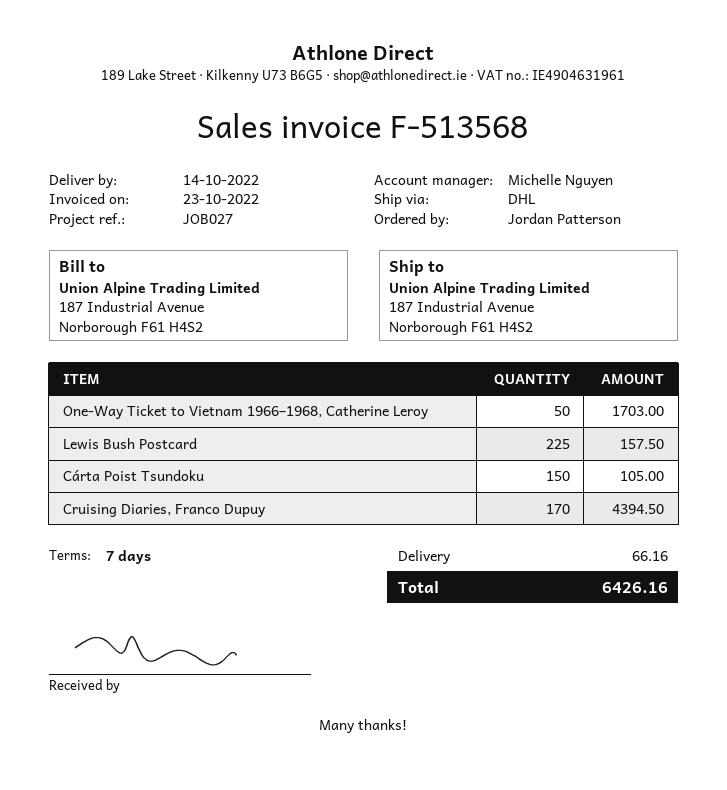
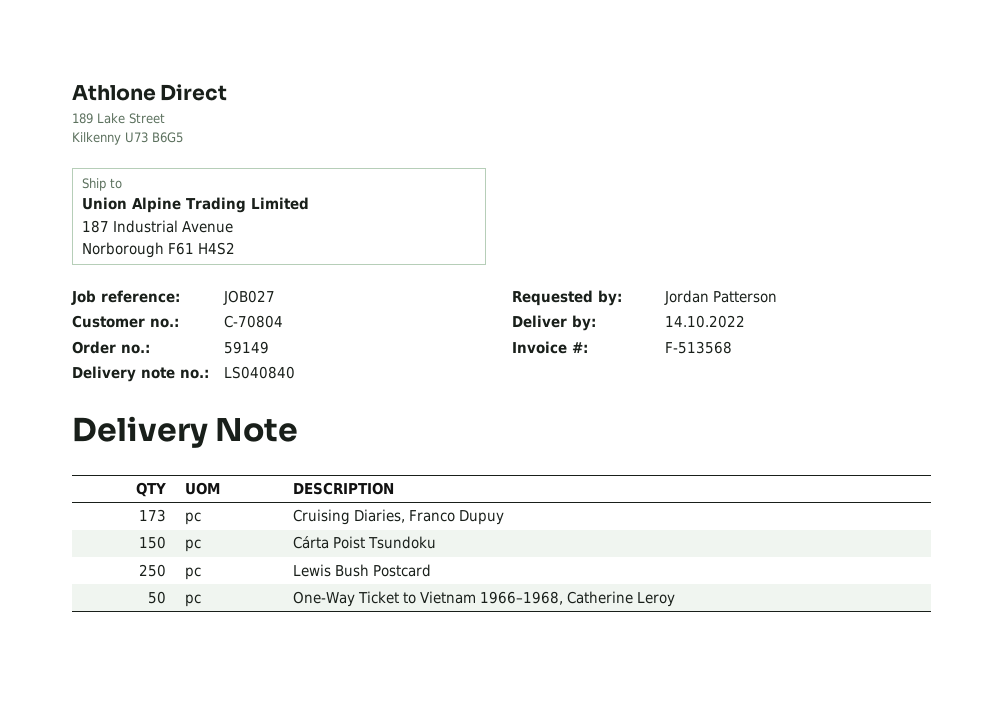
Lewis Bush Postcard: 225 -> 250
Cruising Diaries, Franco Dupuy: 170 -> 173

